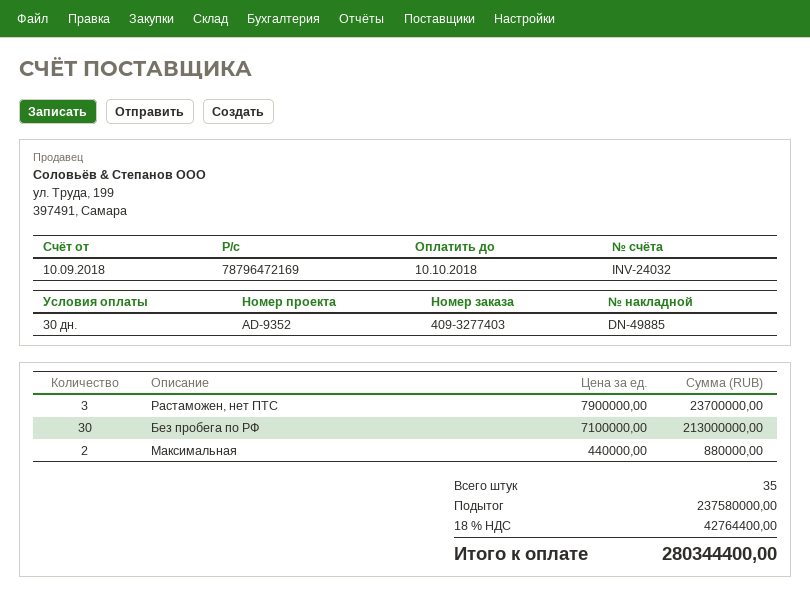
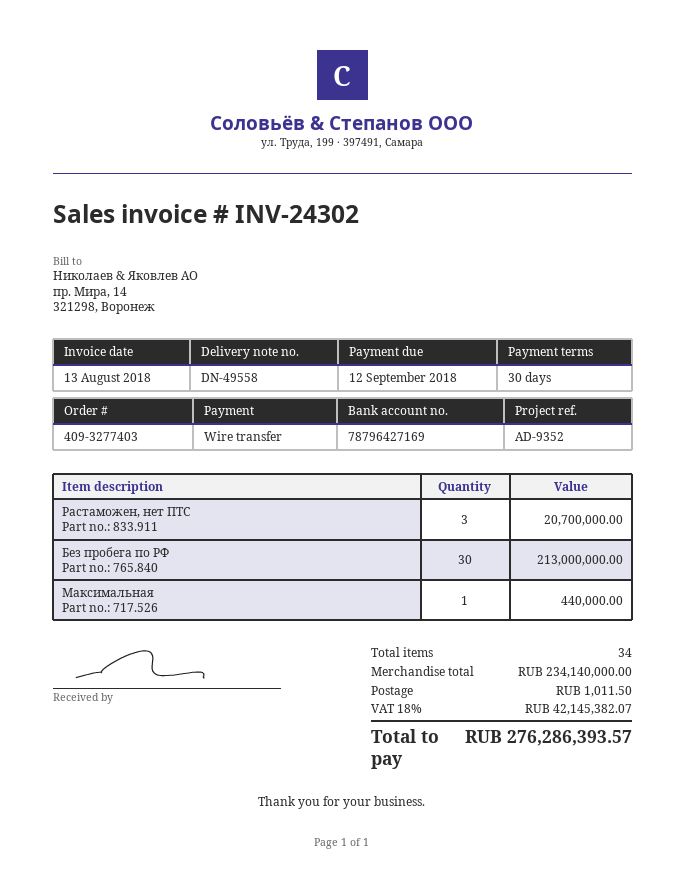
delivery note number: DN-49885 -> DN-49558
invoice number: INV-24032 -> INV-24302
invoice date: 2018-09-10 -> 2018-08-13
due date: 2018-10-10 -> 2018-09-12
bank account: 78796472169 -> 78796427169
Растаможен, нет ПТС: 3 for 23700000.00 -> 3 for 20700000.00
Максимальная: 2 for 880000.00 -> 1 for 440000.00
total quantity: 35 -> 34
subtotal: 237580000.00 -> 234140000.00
shipping: none -> 1011.50
tax: 18% = 42764400.00 -> 18% = 42145382.07
total: 280344400.00 -> 276286393.57

